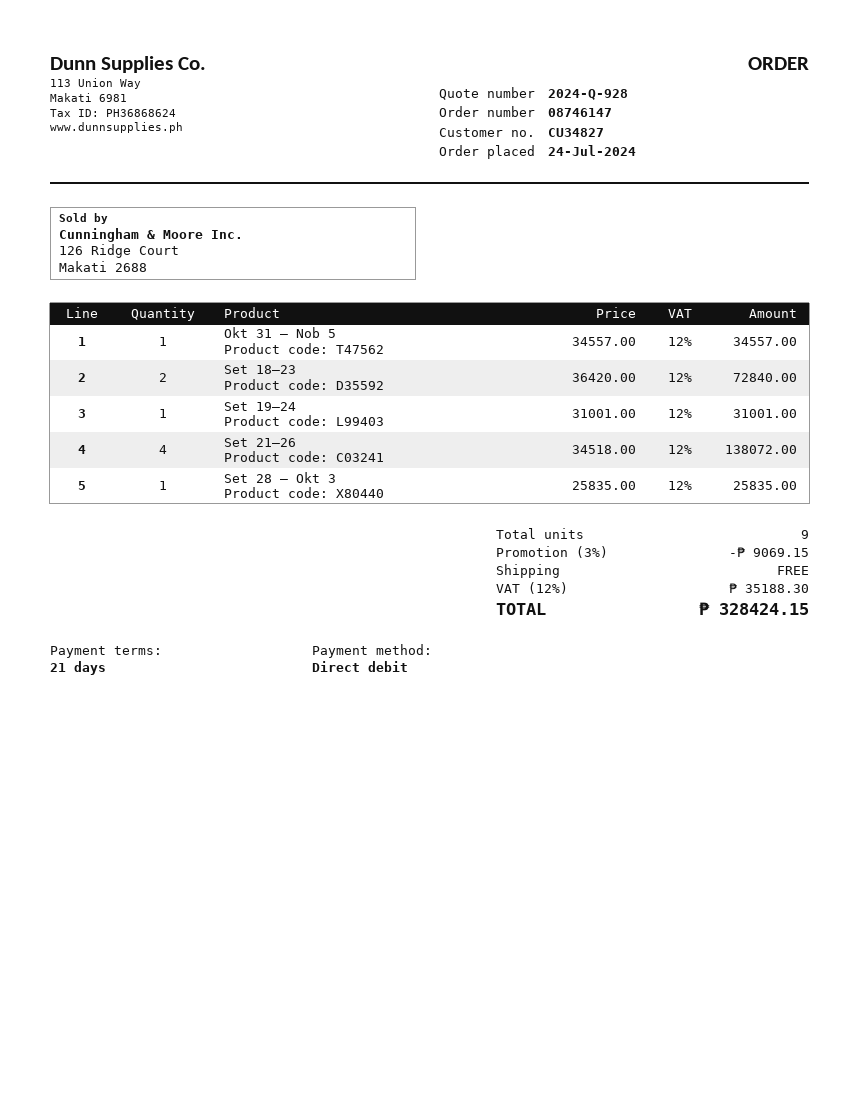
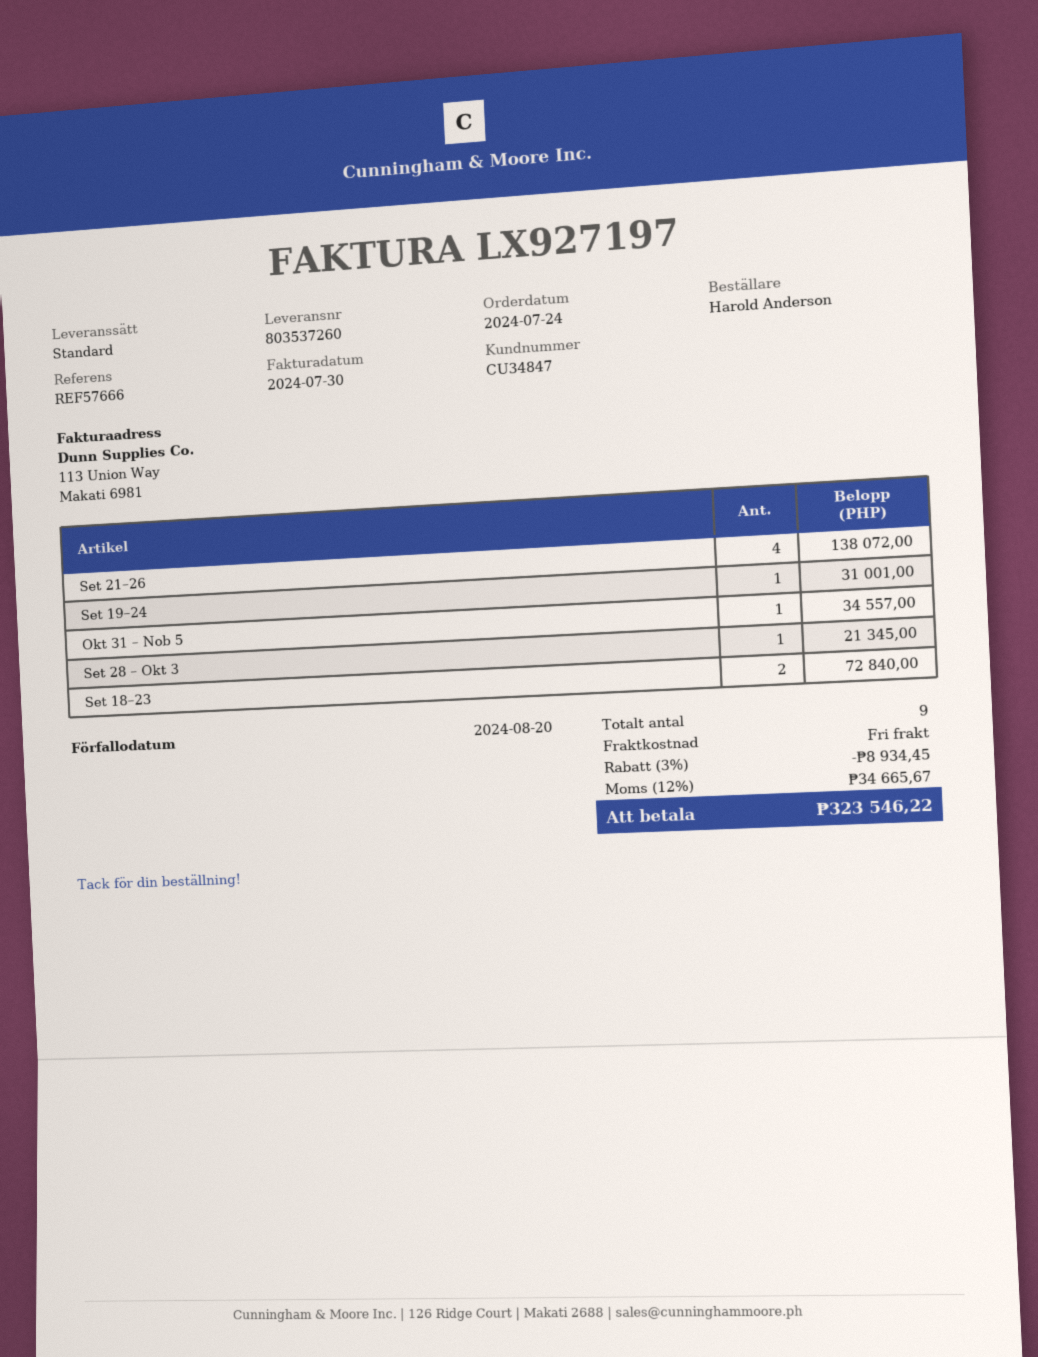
customer number: CU34827 -> CU34847
Set 28 – Okt 3: 1 for 25835.00 -> 1 for 21345.00
discount: 3% = 9069.15 -> 3% = 8934.45
tax: 12% = 35188.30 -> 12% = 34665.67
total: 328424.15 -> 323546.22

